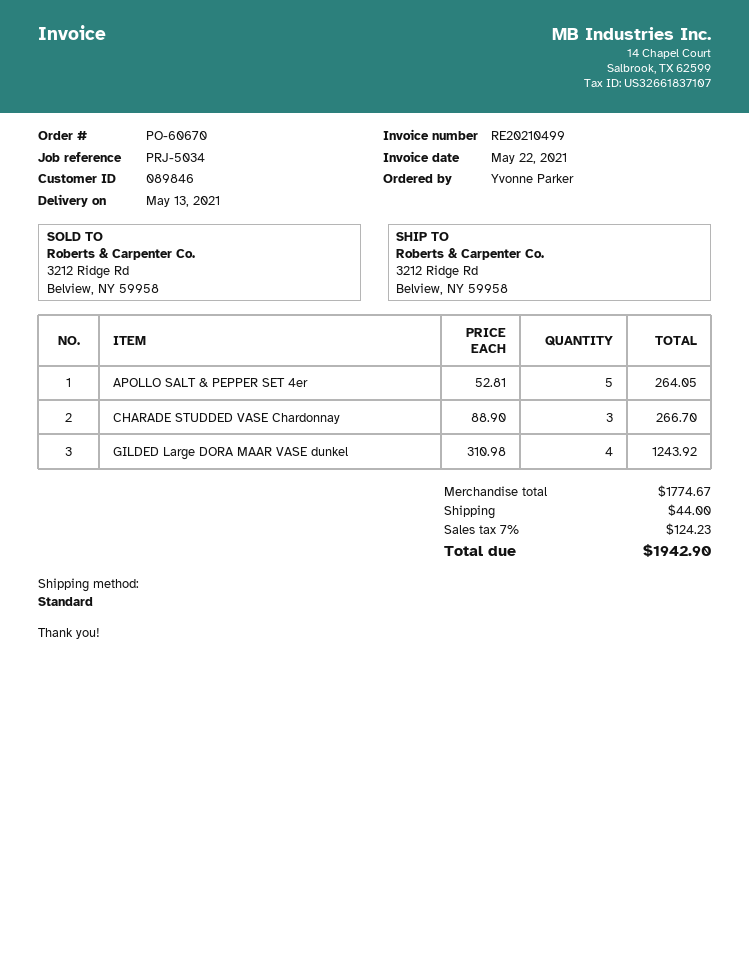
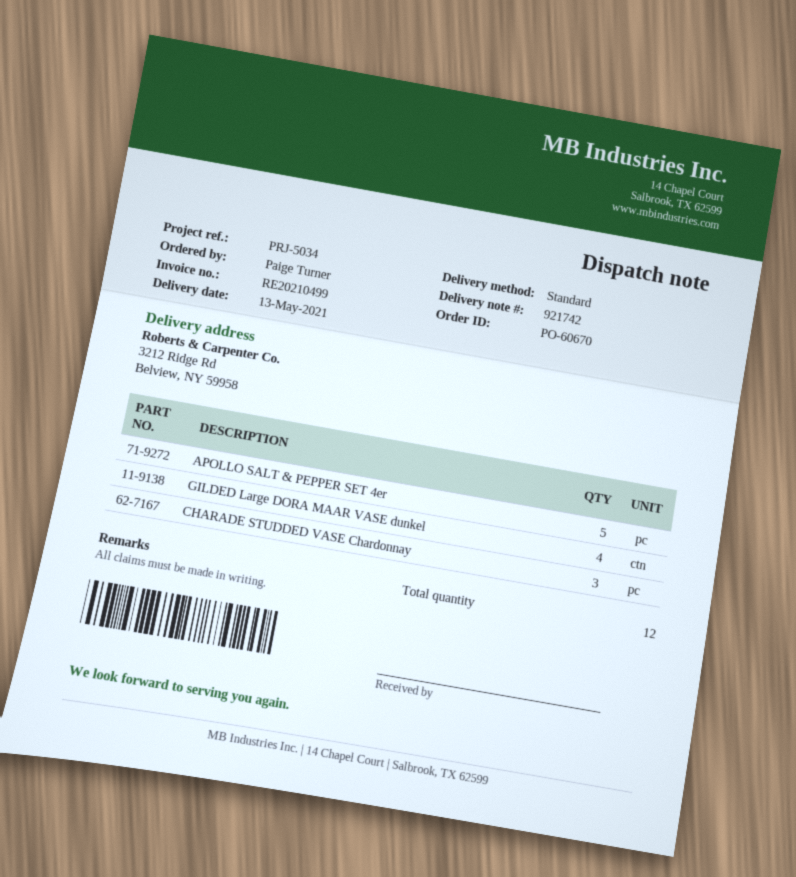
ordered by: Yvonne Parker -> Paige Turner

